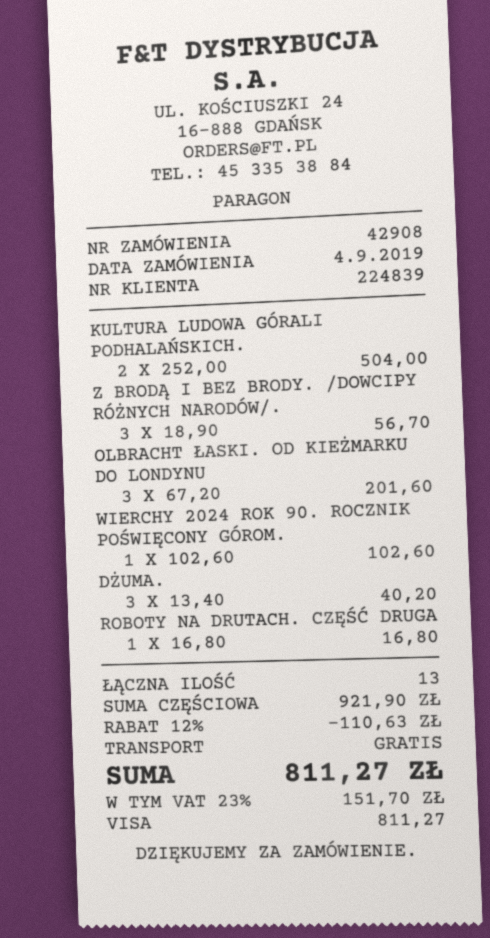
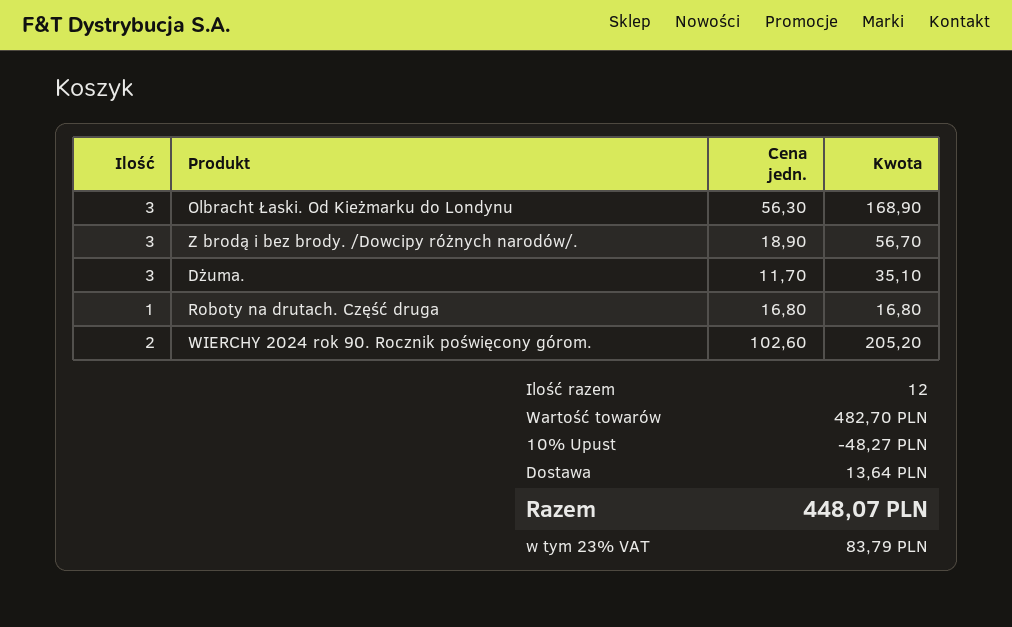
KULTURA LUDOWA GÓRALI PODHALAŃSKICH.: 2 x 252.00 = 504.00 -> none
OLBRACHT ŁASKI. OD KIEŻMARKU DO LONDYNU: 3 x 67.20 = 201.60 -> 3 x 56.30 = 168.90
WIERCHY 2024 ROK 90. ROCZNIK POŚWIĘCONY GÓROM.: 1 x 102.60 = 102.60 -> 2 x 102.60 = 205.20
DŻUMA.: 3 x 13.40 = 40.20 -> 3 x 11.70 = 35.10
total quantity: 13 -> 12
subtotal: 921.90 -> 482.70
discount: 12% = 110.63 -> 10% = 48.27
shipping: 0.00 -> 13.64
tax: 23% = 151.70 -> 23% = 83.79
total: 811.27 -> 448.07

